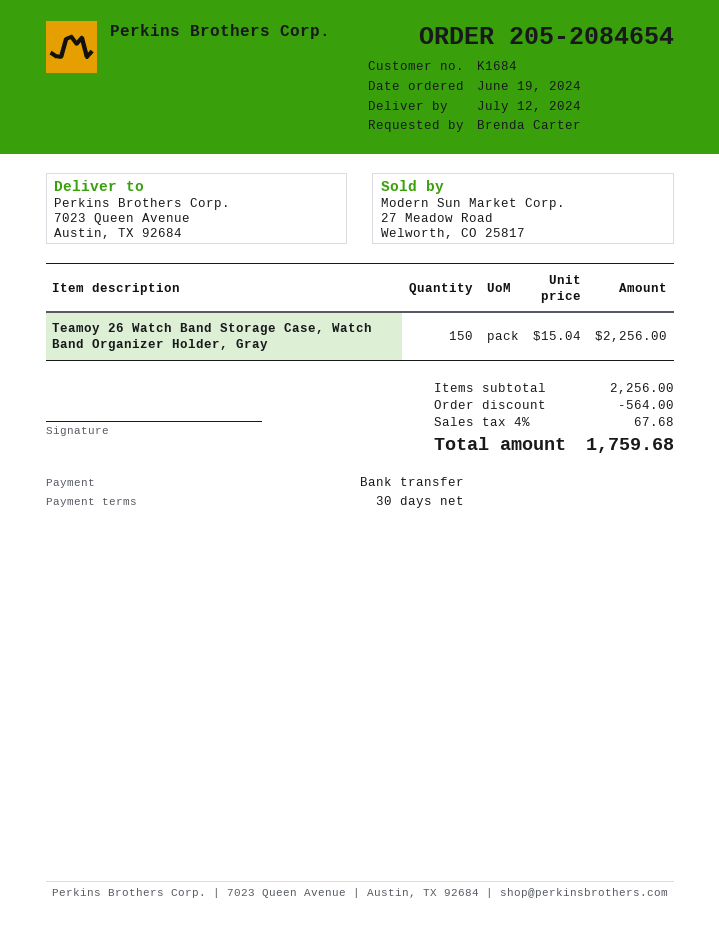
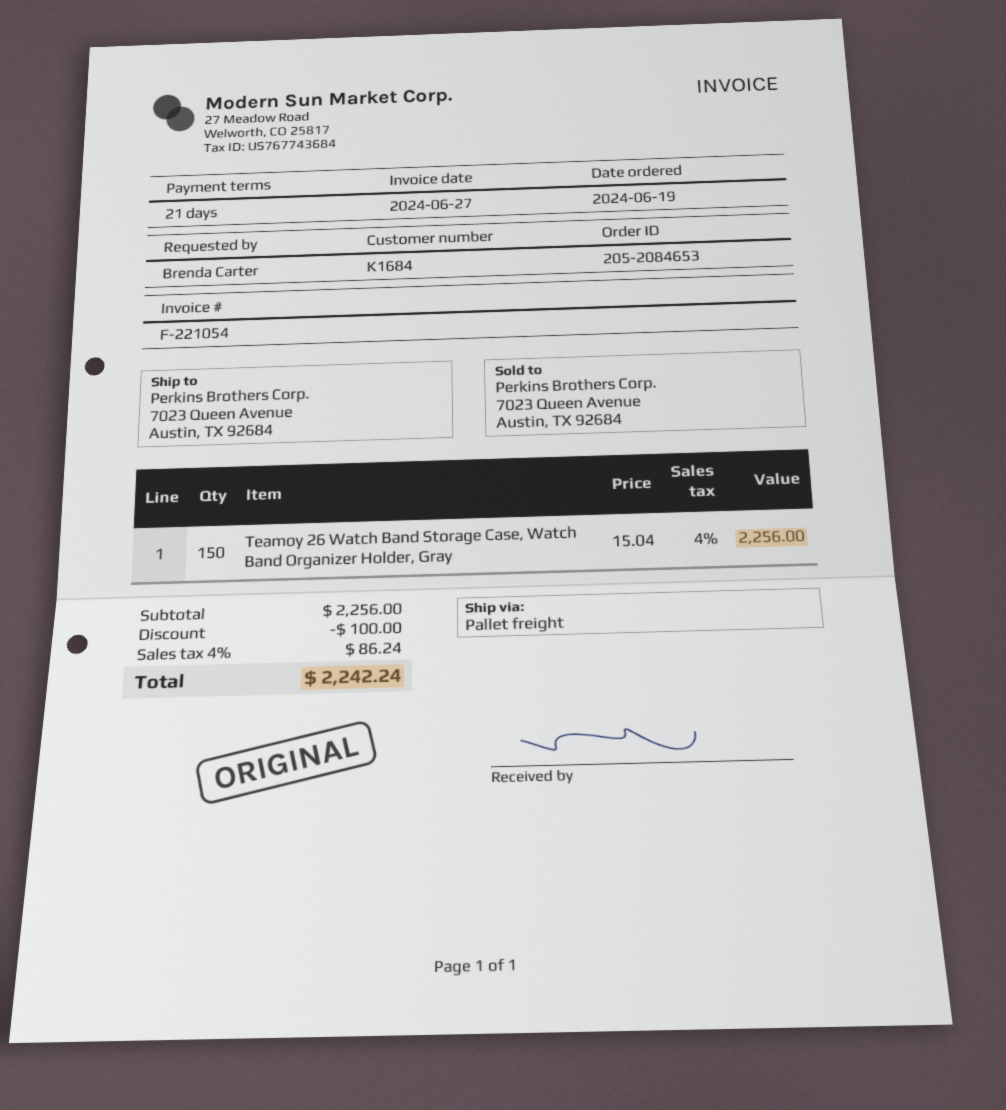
order number: 205-2084654 -> 205-2084653
payment terms: 30 days -> 21 days
discount: 564.00 -> 100.00
tax: 4% = 67.68 -> 4% = 86.24
total: 1759.68 -> 2242.24

